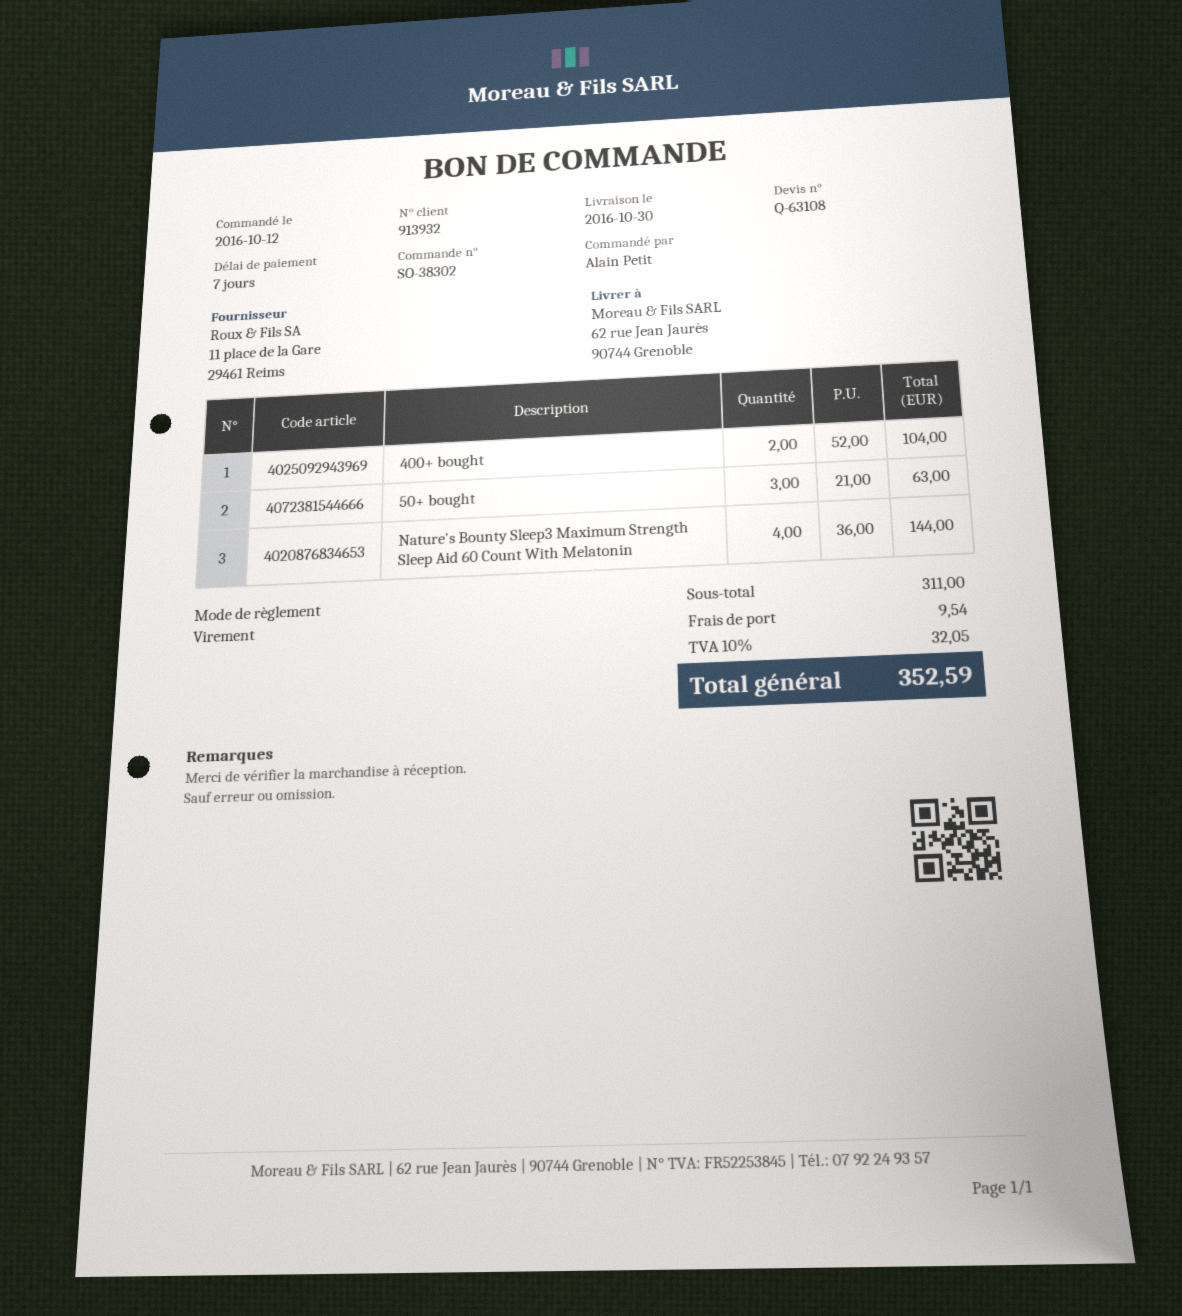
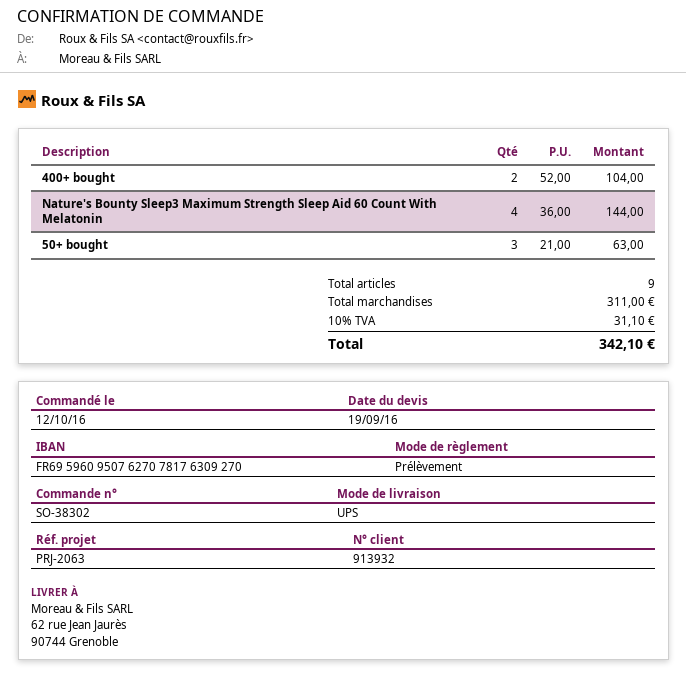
payment method: bank transfer -> direct debit
shipping: 9.54 -> none
tax: 10% = 32.05 -> 10% = 31.10
total: 352.59 -> 342.10

